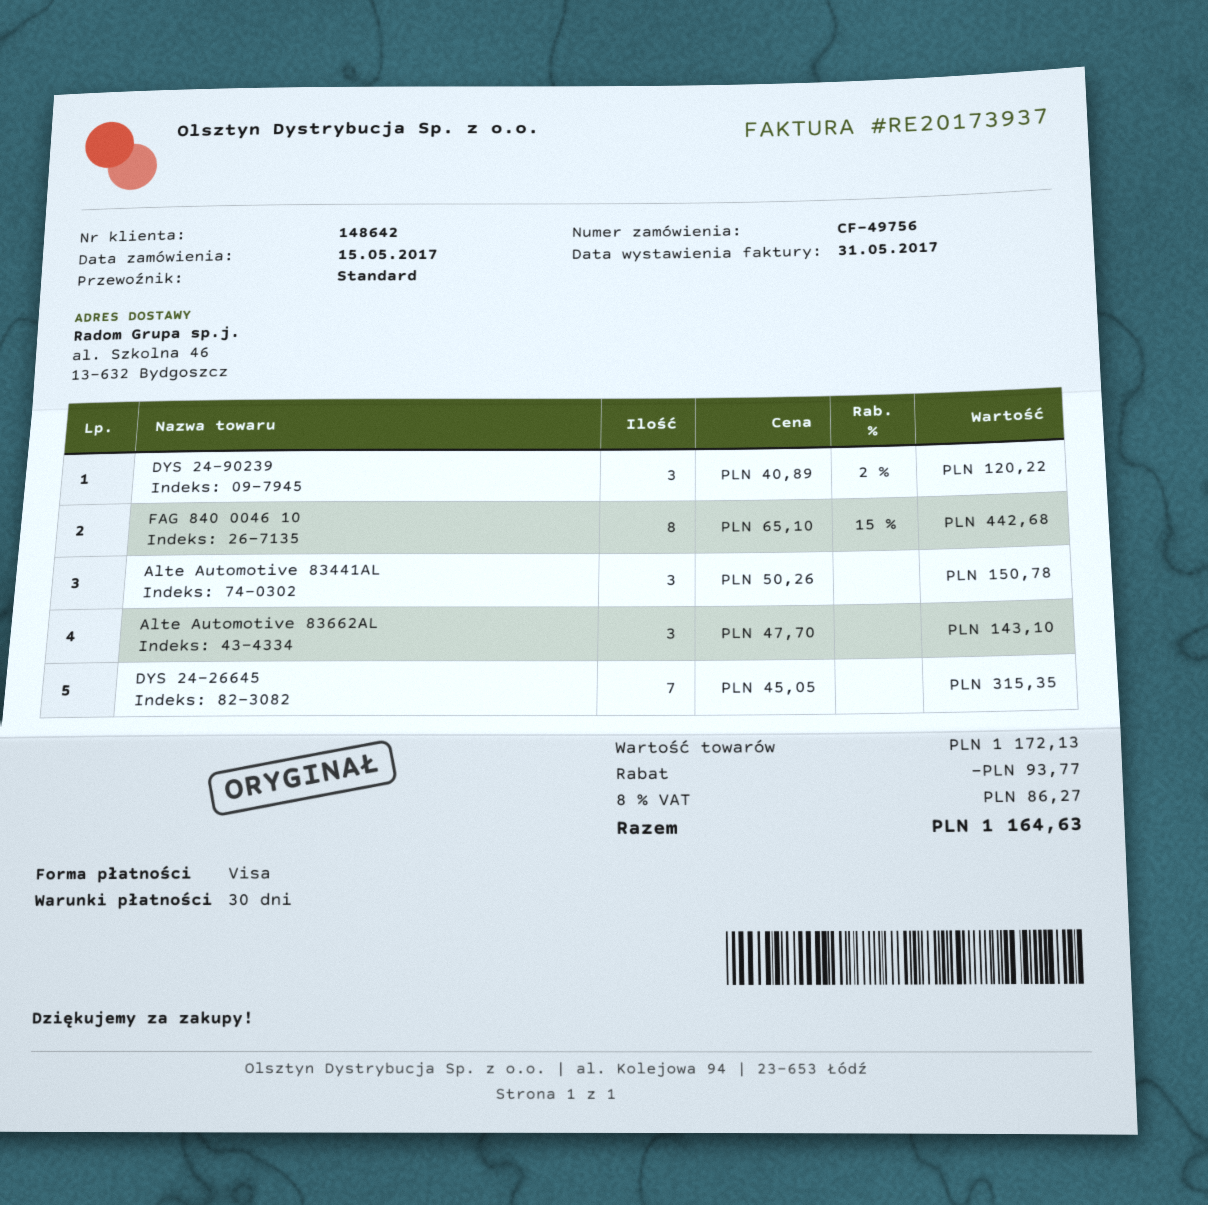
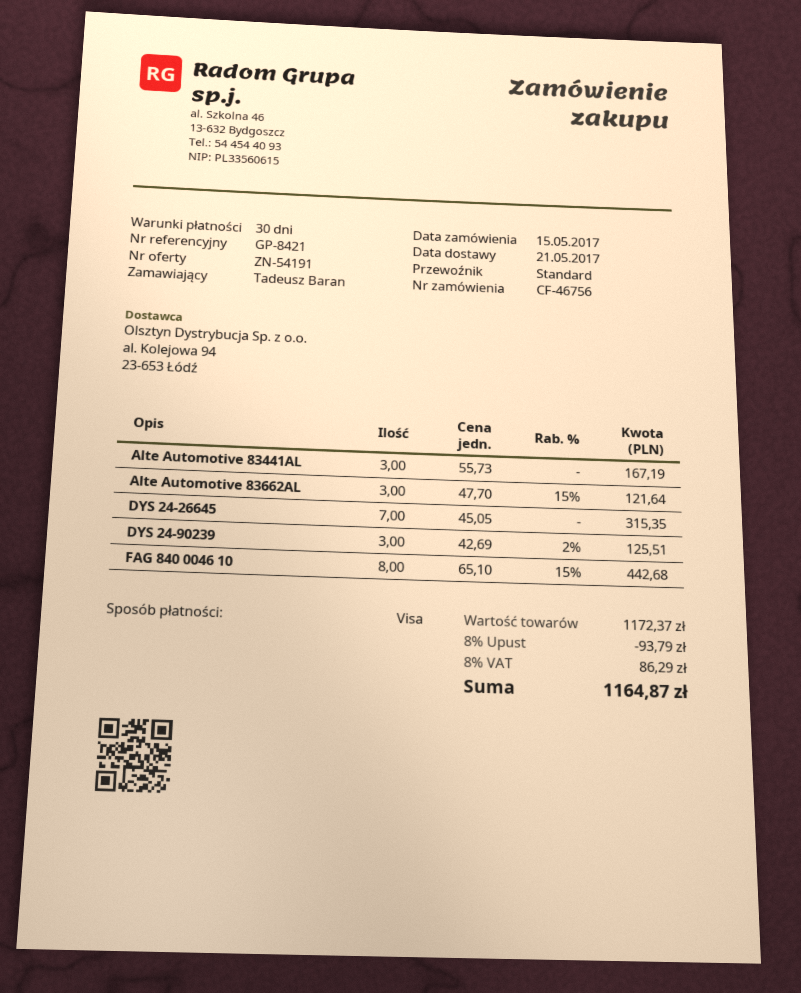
order number: CF-49756 -> CF-46756
DYS 24-90239: 3 x 40.89 - 2% = 120.22 -> 3 x 42.69 - 2% = 125.51
Alte Automotive 83441AL: 3 x 50.26 = 150.78 -> 3 x 55.73 = 167.19
Alte Automotive 83662AL: 3 x 47.70 = 143.10 -> 3 x 47.70 - 15% = 121.64
subtotal: 1172.13 -> 1172.37
discount: 93.77 -> 93.79
tax: 8% = 86.27 -> 8% = 86.29
total: 1164.63 -> 1164.87

